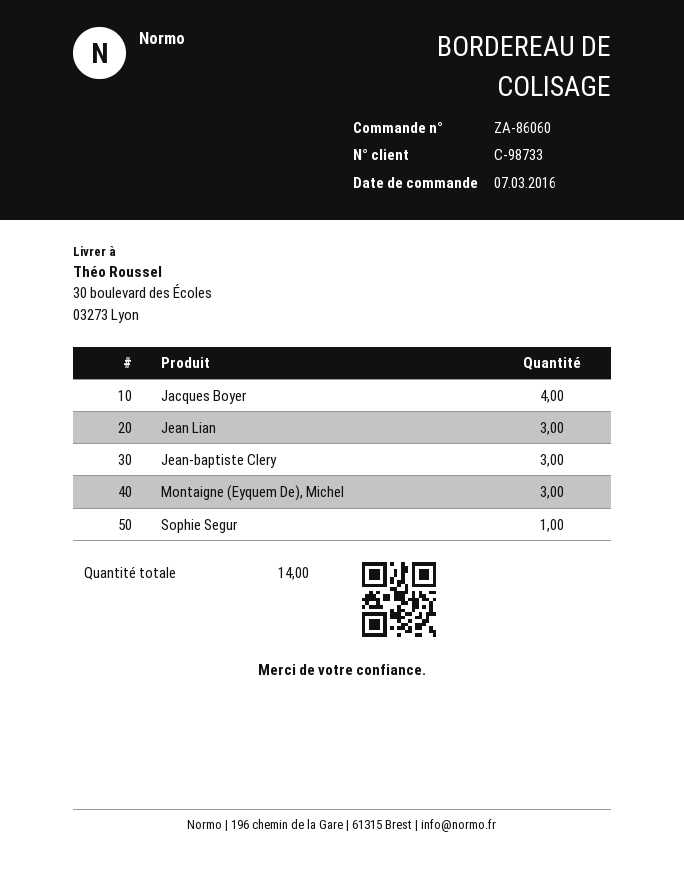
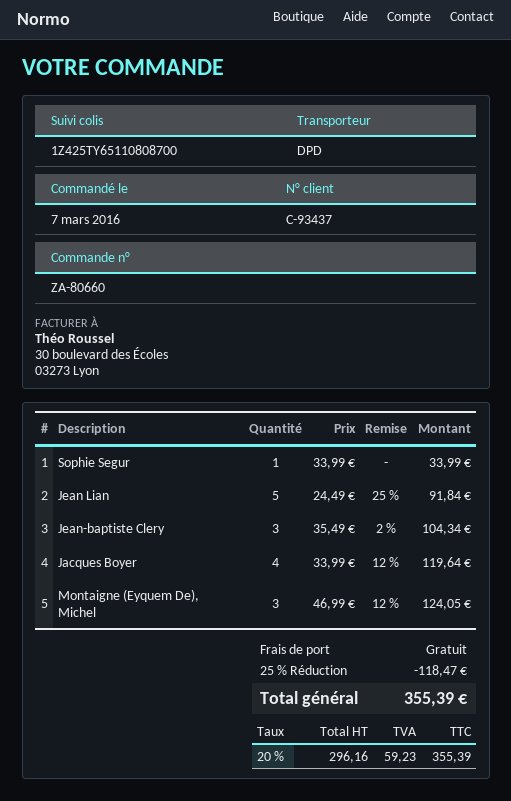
order number: ZA-86060 -> ZA-80660
customer number: C-98733 -> C-93437
Jean Lian: 3 -> 5

